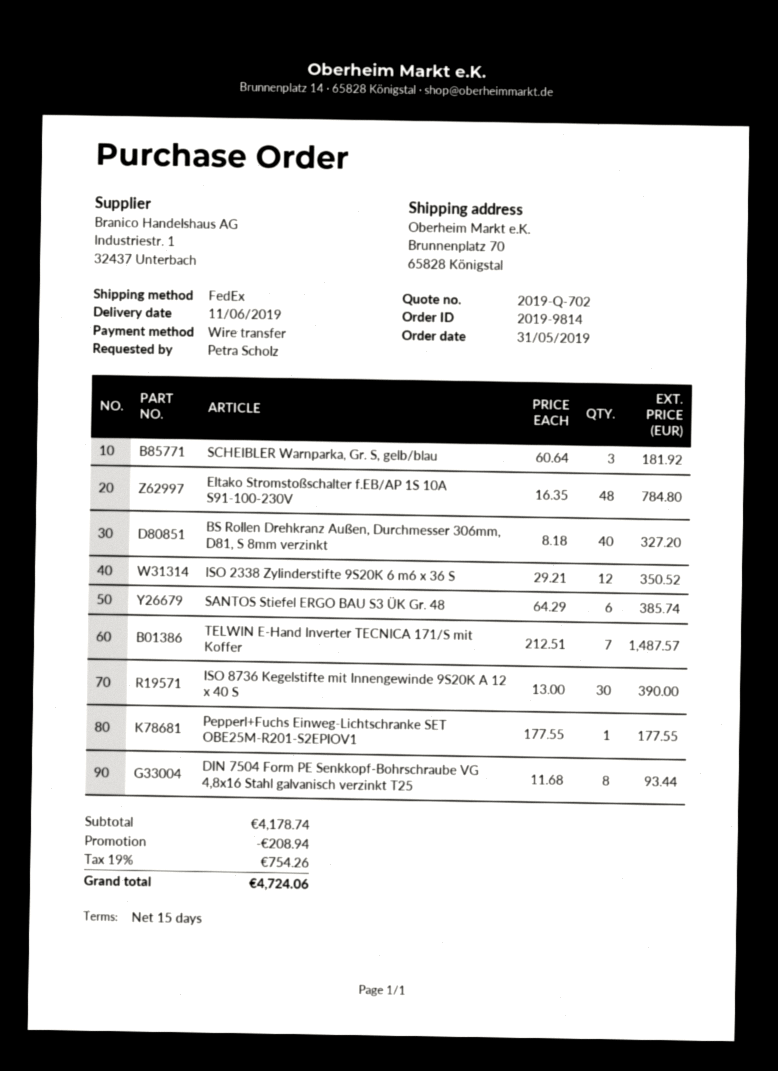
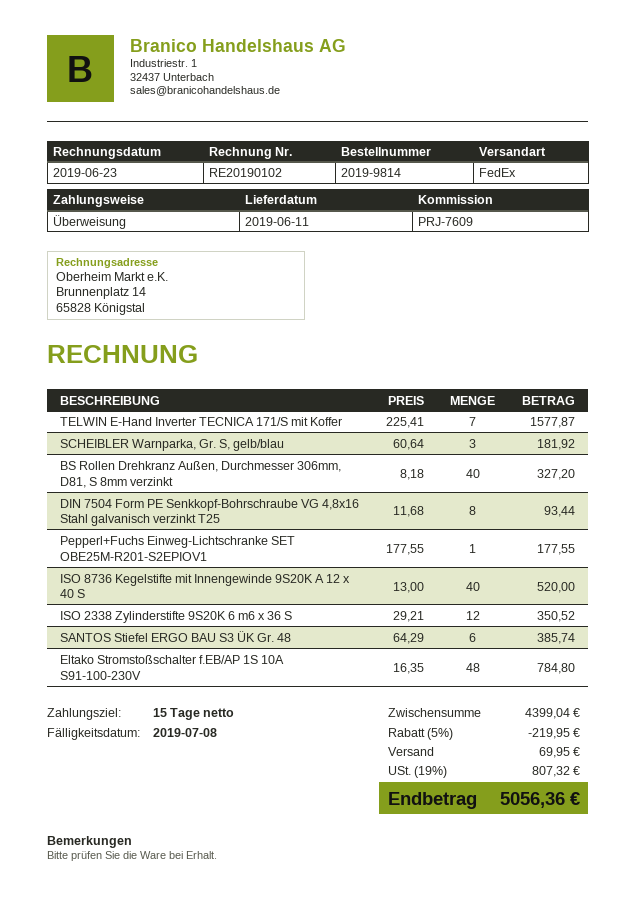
TELWIN E-Hand Inverter TECNICA 171/S mit Koffer: 7 x 212.51 = 1487.57 -> 7 x 225.41 = 1577.87
ISO 8736 Kegelstifte mit Innengewinde 9S20K A 12 x 40 S: 30 x 13.00 = 390.00 -> 40 x 13.00 = 520.00
subtotal: 4178.74 -> 4399.04
discount: 208.94 -> 219.95
shipping: none -> 69.95
tax: 19% = 754.26 -> 19% = 807.32
total: 4724.06 -> 5056.36

